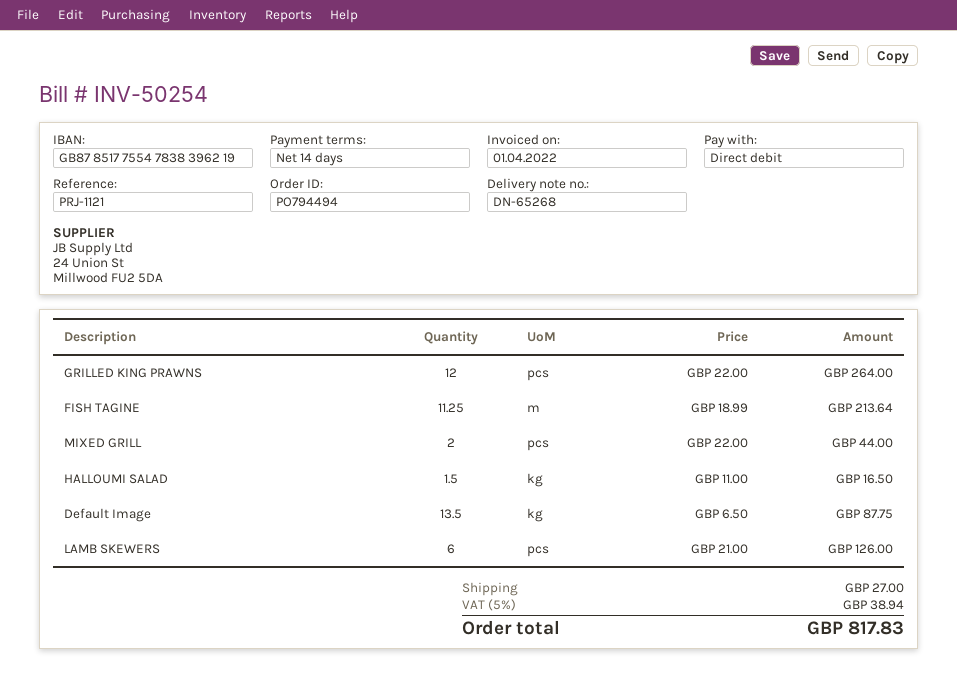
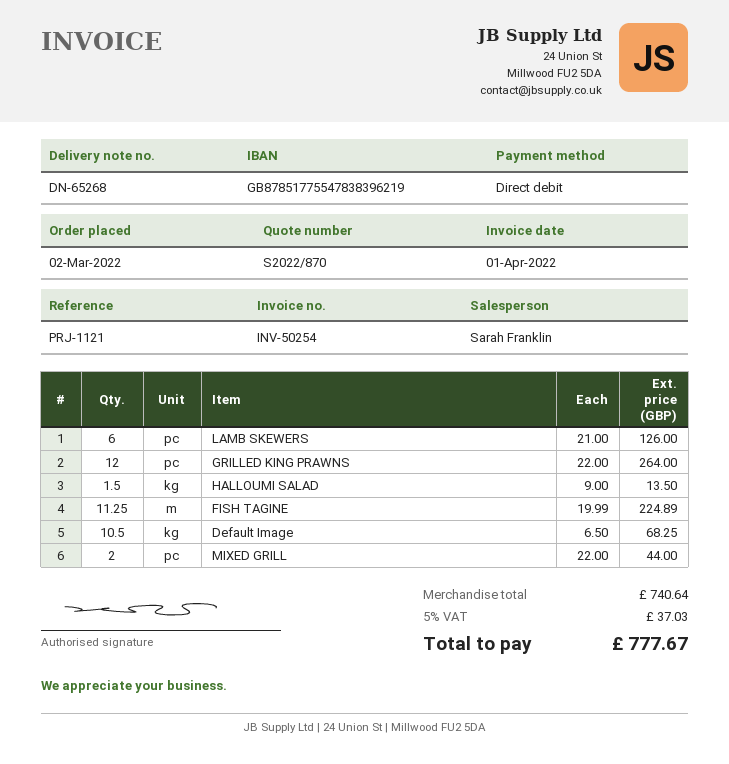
FISH TAGINE: 11.25 x 18.99 = 213.64 -> 11.25 x 19.99 = 224.89
HALLOUMI SALAD: 1.5 x 11.00 = 16.50 -> 1.5 x 9.00 = 13.50
Default Image: 13.5 x 6.50 = 87.75 -> 10.5 x 6.50 = 68.25
shipping: 27.00 -> none
tax: 5% = 38.94 -> 5% = 37.03
total: 817.83 -> 777.67

